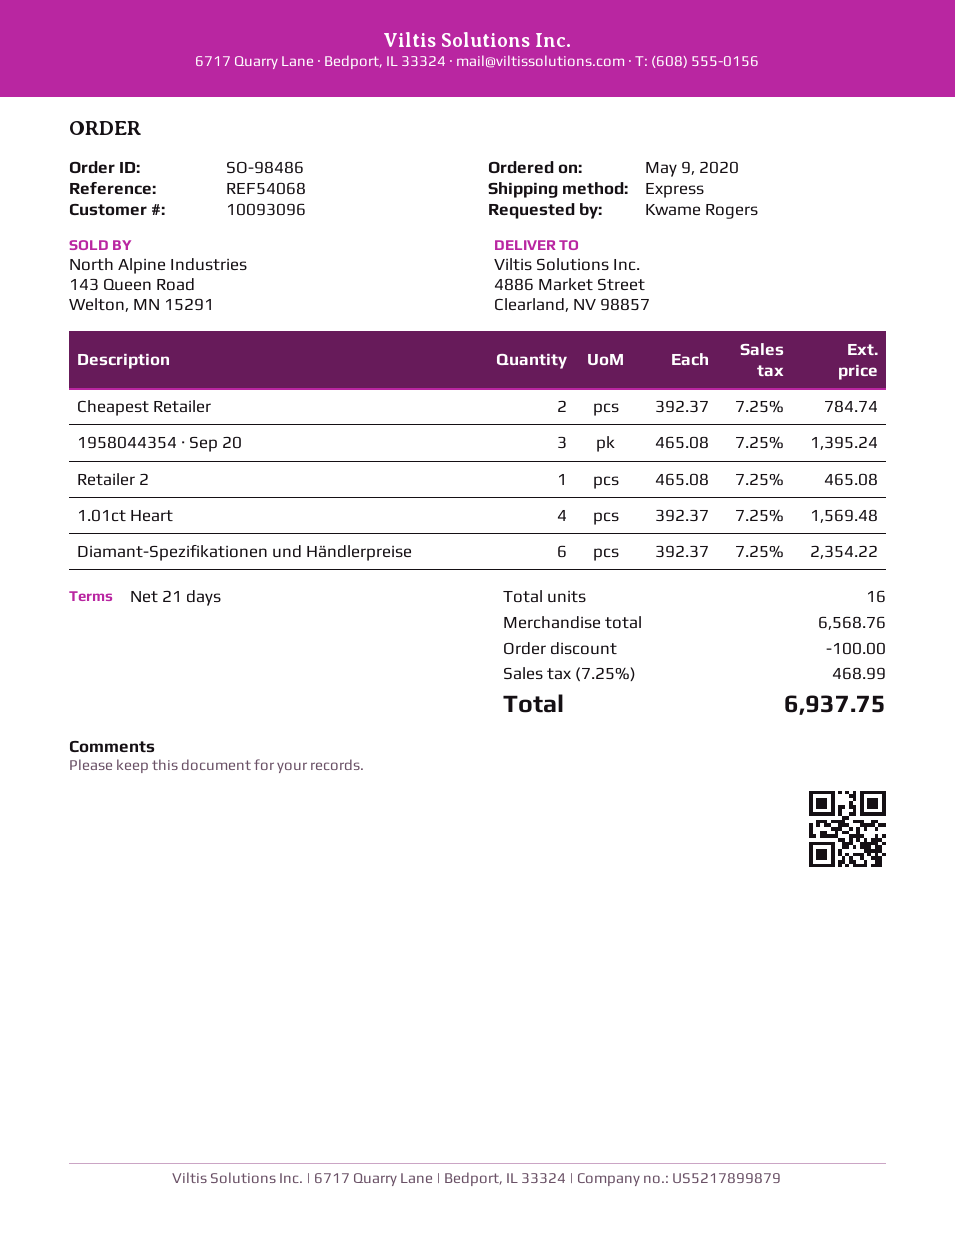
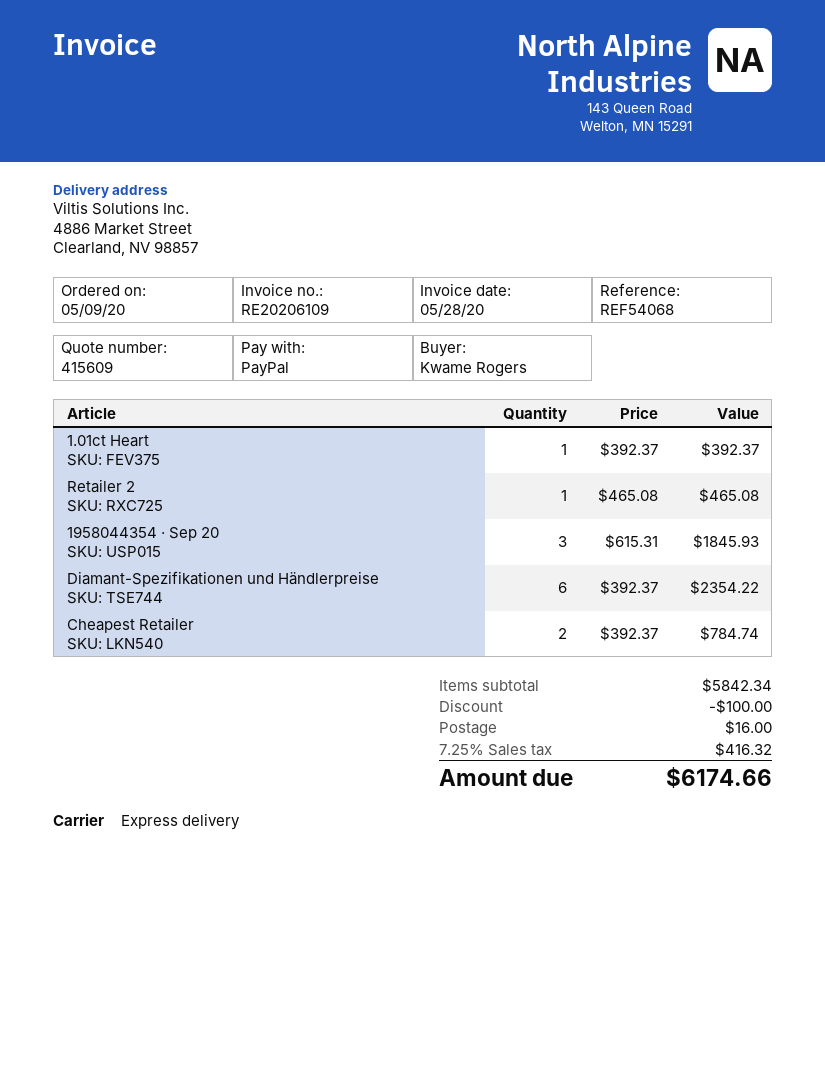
1958044354 · Sep 20: 3 x 465.08 = 1395.24 -> 3 x 615.31 = 1845.93
1.01ct Heart: 4 x 392.37 = 1569.48 -> 1 x 392.37 = 392.37
subtotal: 6568.76 -> 5842.34
shipping: none -> 16.00
tax: 7.25% = 468.99 -> 7.25% = 416.32
total: 6937.75 -> 6174.66

